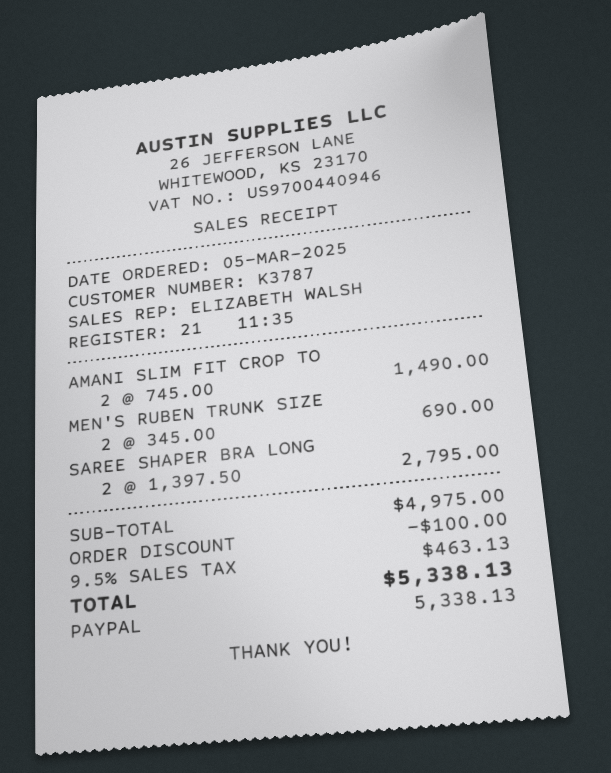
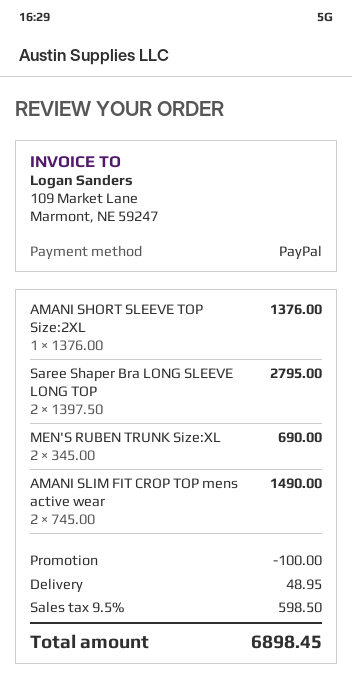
AMANI SHORT SLEEVE TOP Size:2XL: none -> 1 x 1376.00 = 1376.00
shipping: none -> 48.95
tax: 9.5% = 463.13 -> 9.5% = 598.50
total: 5338.13 -> 6898.45

